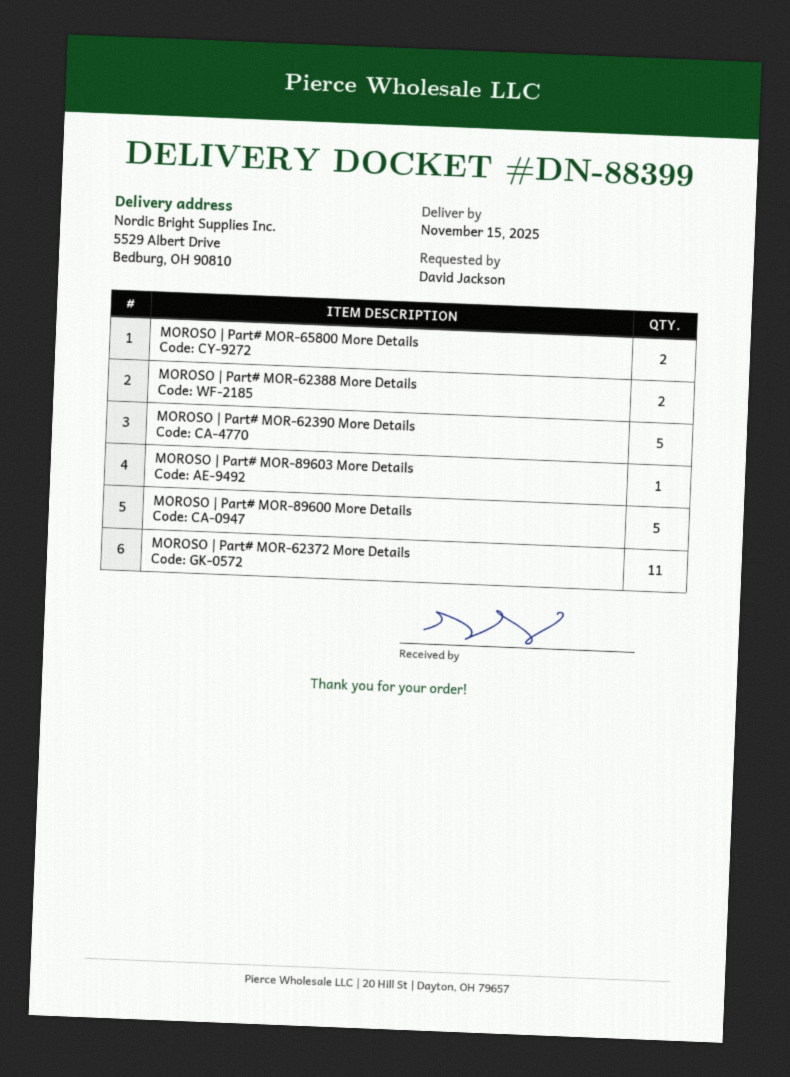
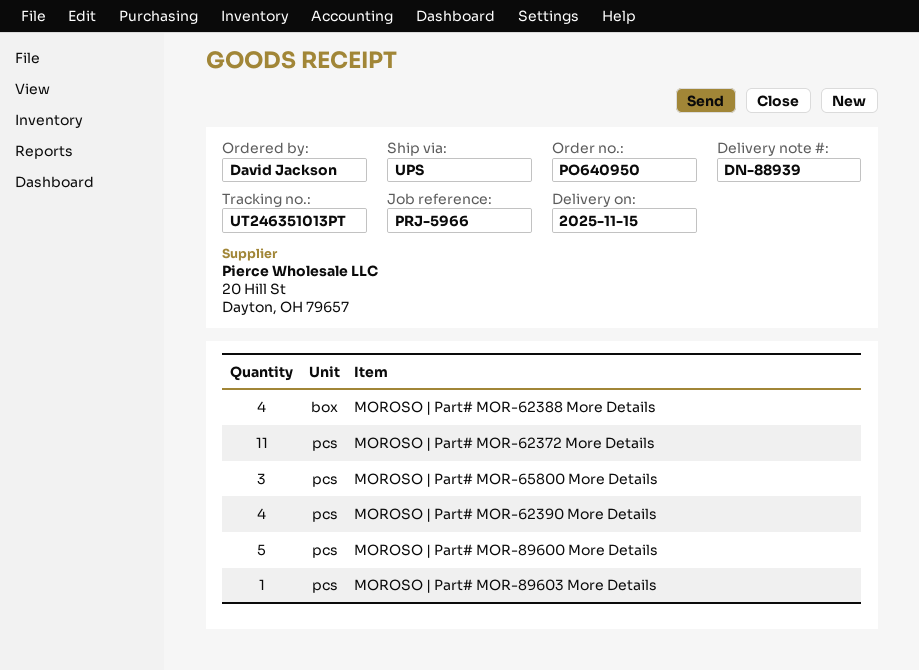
delivery note number: DN-88399 -> DN-88939
MOROSO | Part# MOR-65800 More Details: 2 -> 3
MOROSO | Part# MOR-62388 More Details: 2 -> 4
MOROSO | Part# MOR-62390 More Details: 5 -> 4

